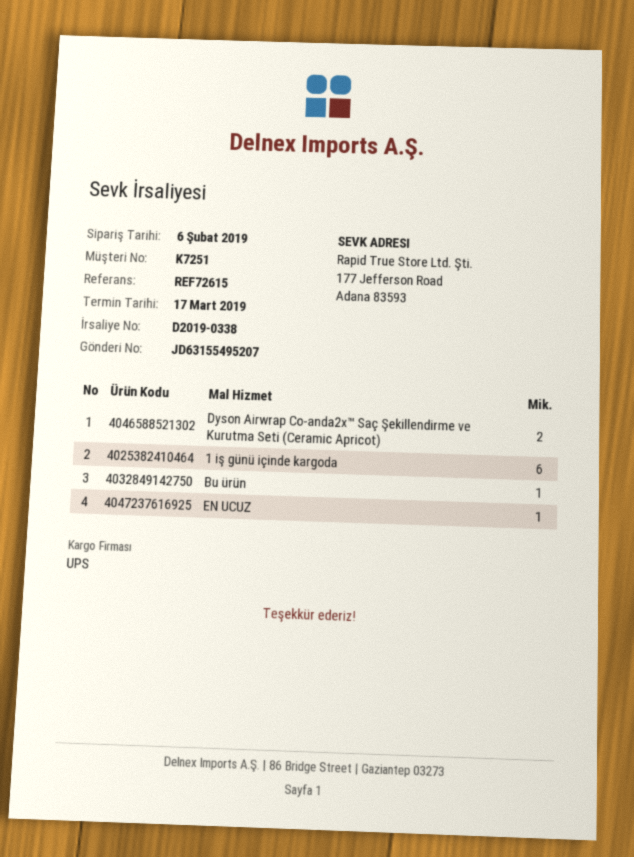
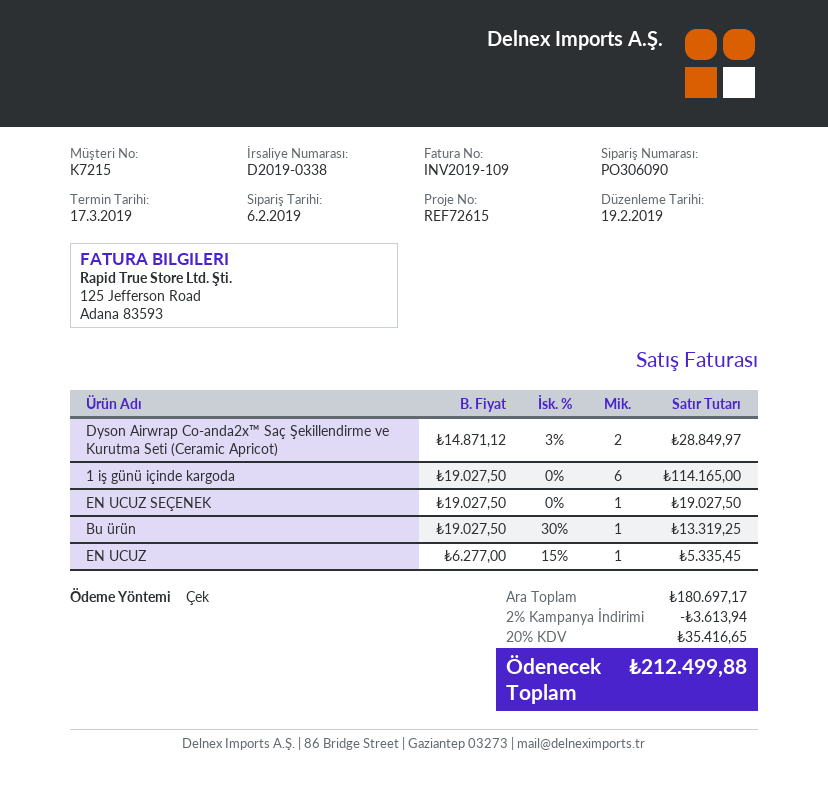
customer number: K7251 -> K7215
EN UCUZ SEÇENEK: none -> 1

